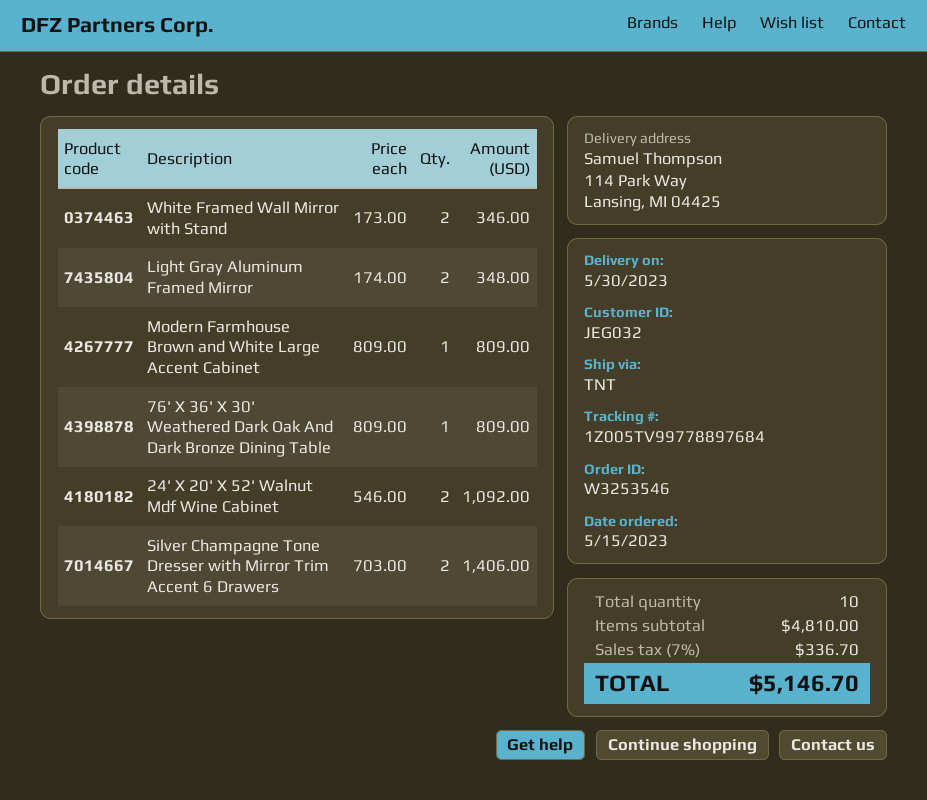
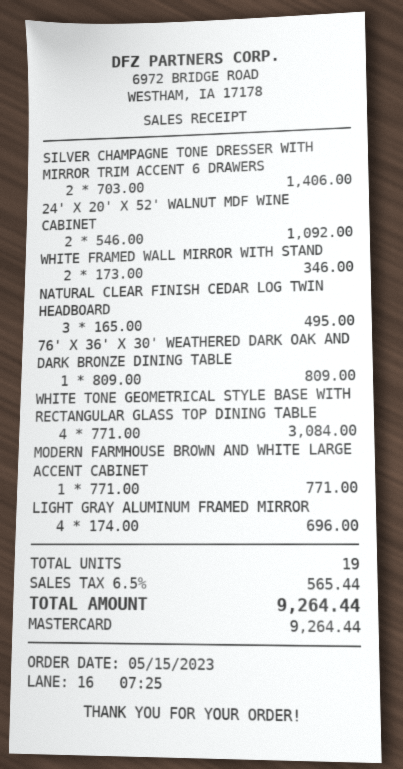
Light Gray Aluminum Framed Mirror: 2 x 174.00 = 348.00 -> 4 x 174.00 = 696.00
Modern Farmhouse Brown and White Large Accent Cabinet: 1 x 809.00 = 809.00 -> 1 x 771.00 = 771.00
NATURAL CLEAR FINISH CEDAR LOG TWIN HEADBOARD: none -> 3 x 165.00 = 495.00
WHITE TONE GEOMETRICAL STYLE BASE WITH RECTANGULAR GLASS TOP DINING TABLE: none -> 4 x 771.00 = 3084.00
total quantity: 10 -> 19
tax: 7% = 336.70 -> 6.5% = 565.44
total: 5146.70 -> 9264.44

